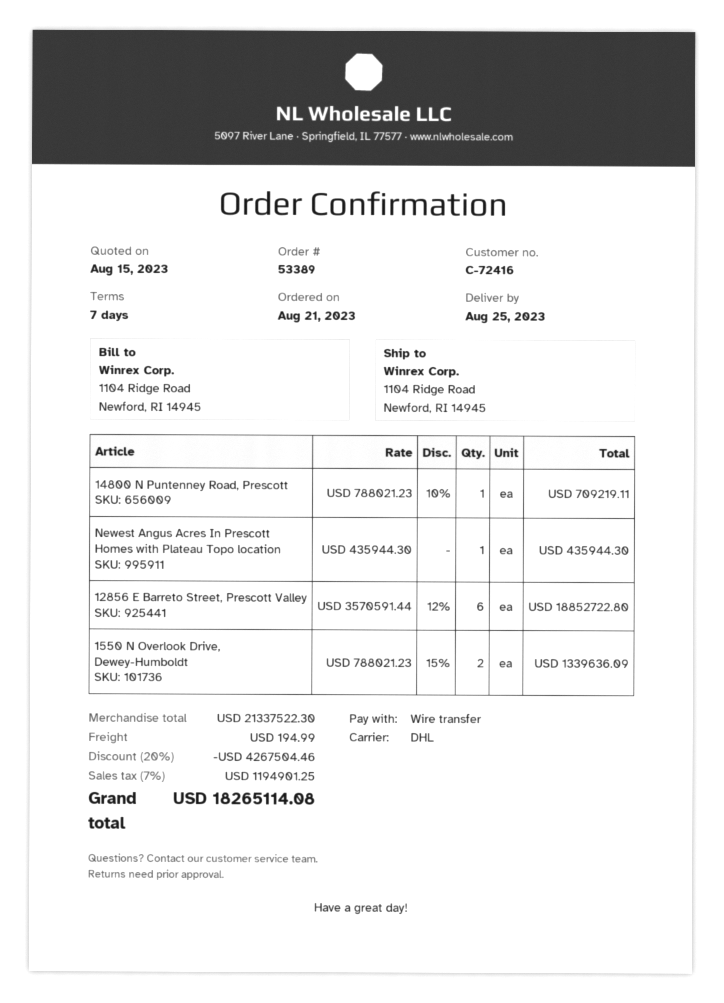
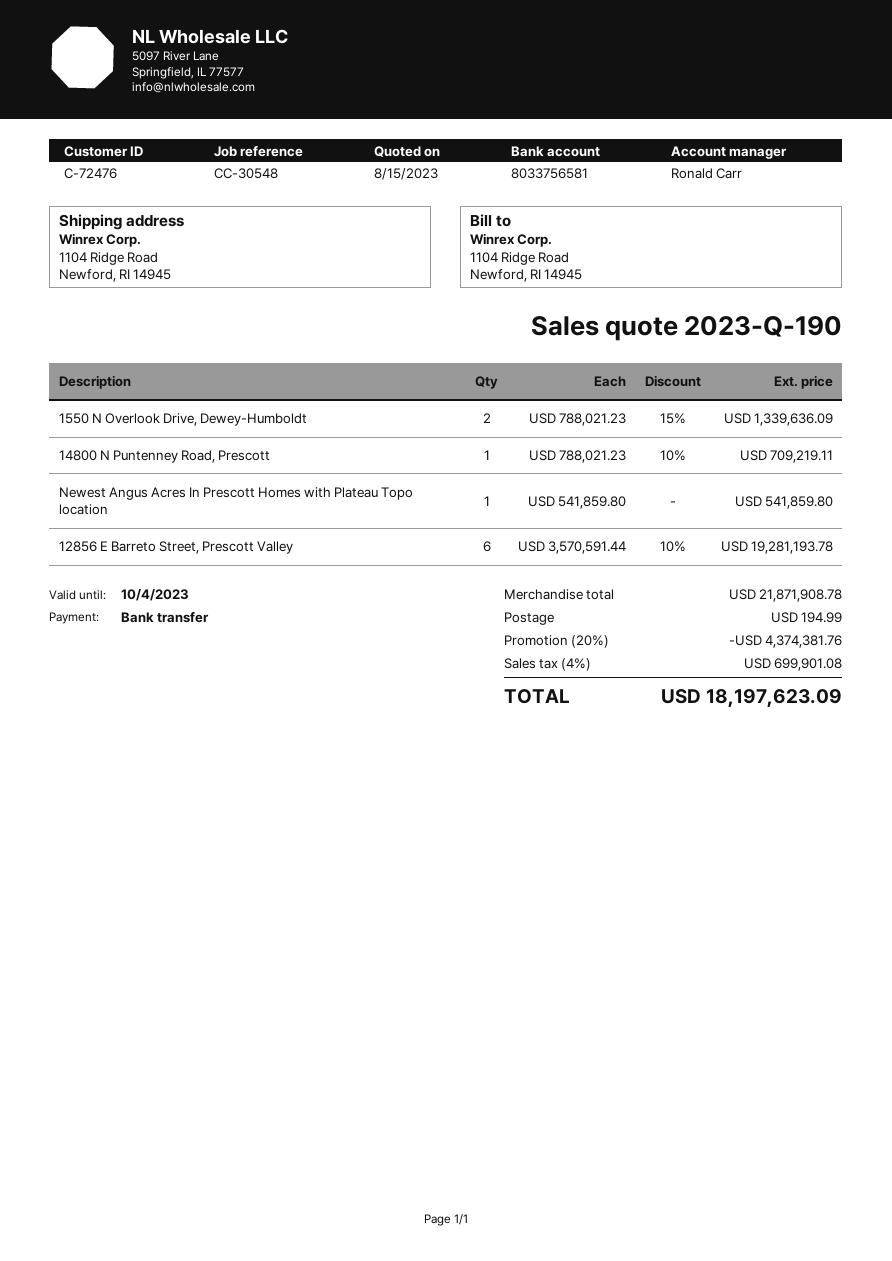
customer number: C-72416 -> C-72476
Newest Angus Acres In Prescott Homes with Plateau Topo location: 1 x 435944.30 = 435944.30 -> 1 x 541859.80 = 541859.80
12856 E Barreto Street, Prescott Valley: 6 x 3570591.44 - 12% = 18852722.80 -> 6 x 3570591.44 - 10% = 19281193.78
subtotal: 21337522.30 -> 21871908.78
discount: 20% = 4267504.46 -> 20% = 4374381.76
tax: 7% = 1194901.25 -> 4% = 699901.08
total: 18265114.08 -> 18197623.09

